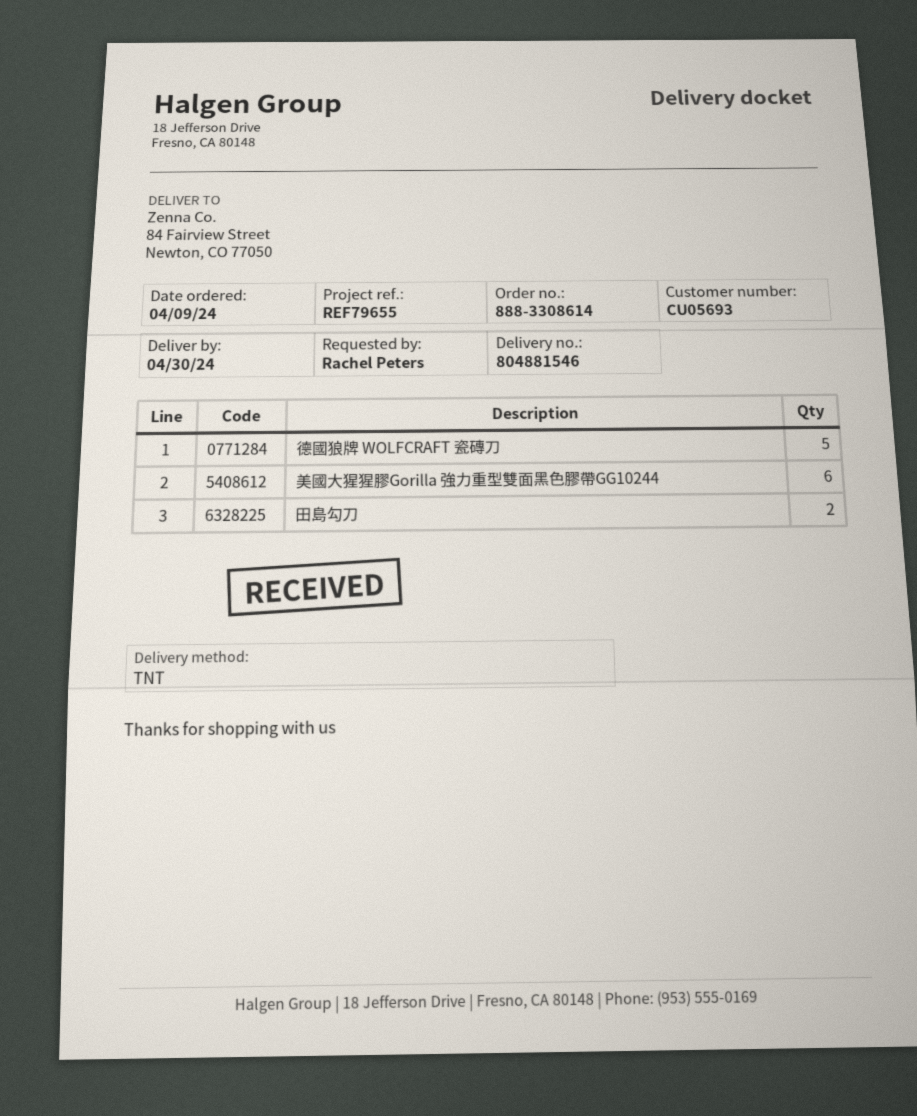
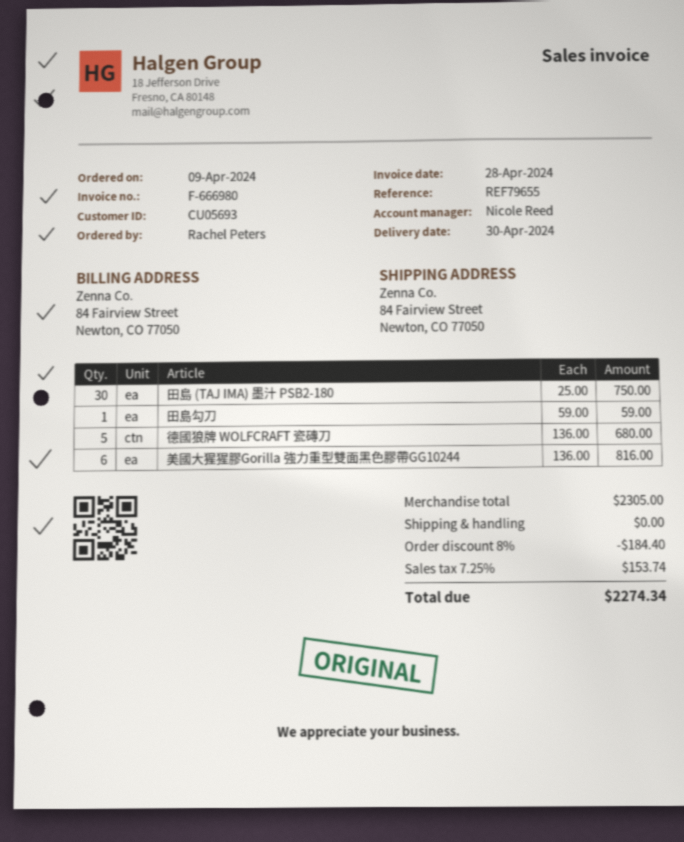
田島勾刀: 2 -> 1
田島 (TAJ IMA) 墨汁 PSB2-180: none -> 30

